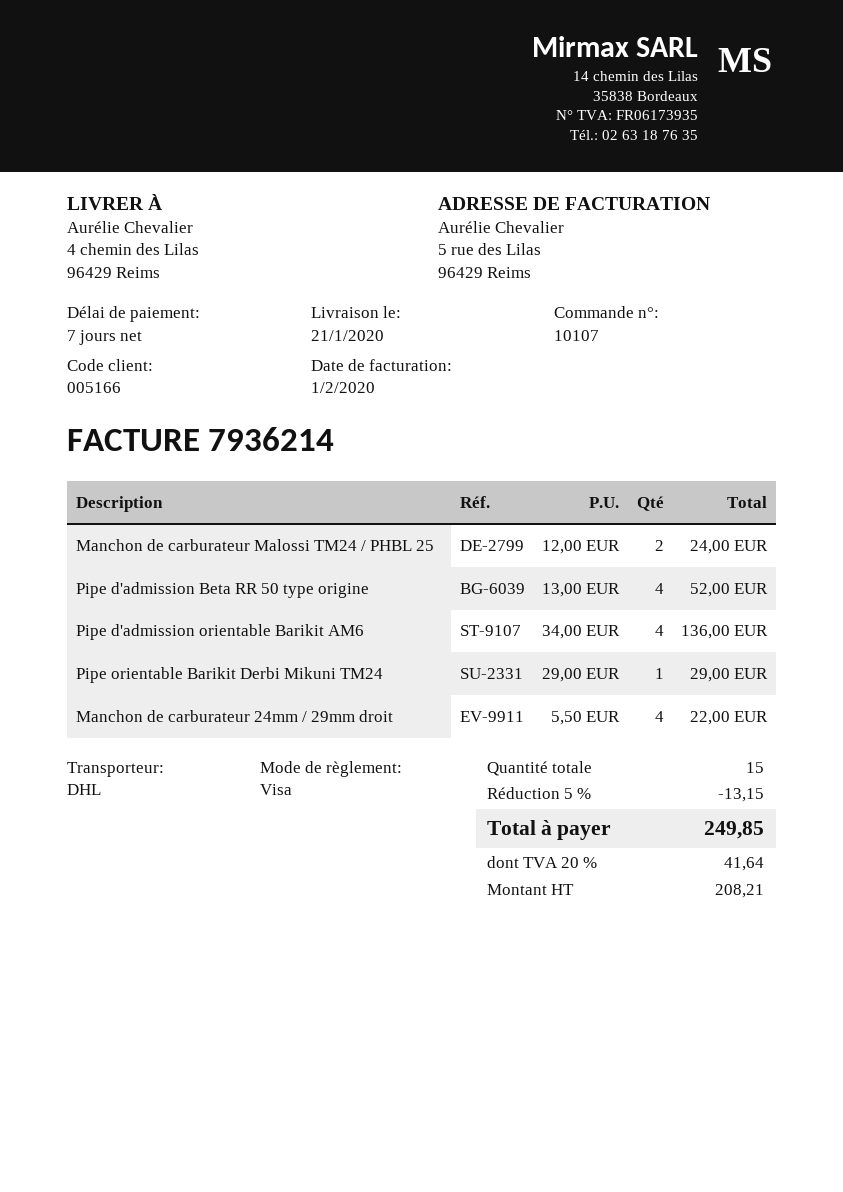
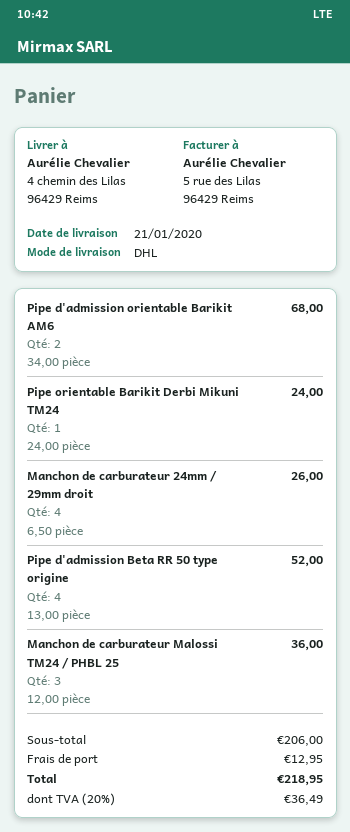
Manchon de carburateur Malossi TM24 / PHBL 25: 2 x 12.00 = 24.00 -> 3 x 12.00 = 36.00
Pipe d'admission orientable Barikit AM6: 4 x 34.00 = 136.00 -> 2 x 34.00 = 68.00
Pipe orientable Barikit Derbi Mikuni TM24: 1 x 29.00 = 29.00 -> 1 x 24.00 = 24.00
Manchon de carburateur 24mm / 29mm droit: 4 x 5.50 = 22.00 -> 4 x 6.50 = 26.00
discount: 5% = 13.15 -> none
shipping: none -> 12.95
tax: 20% = 41.64 -> 20% = 36.49
total: 249.85 -> 218.95

